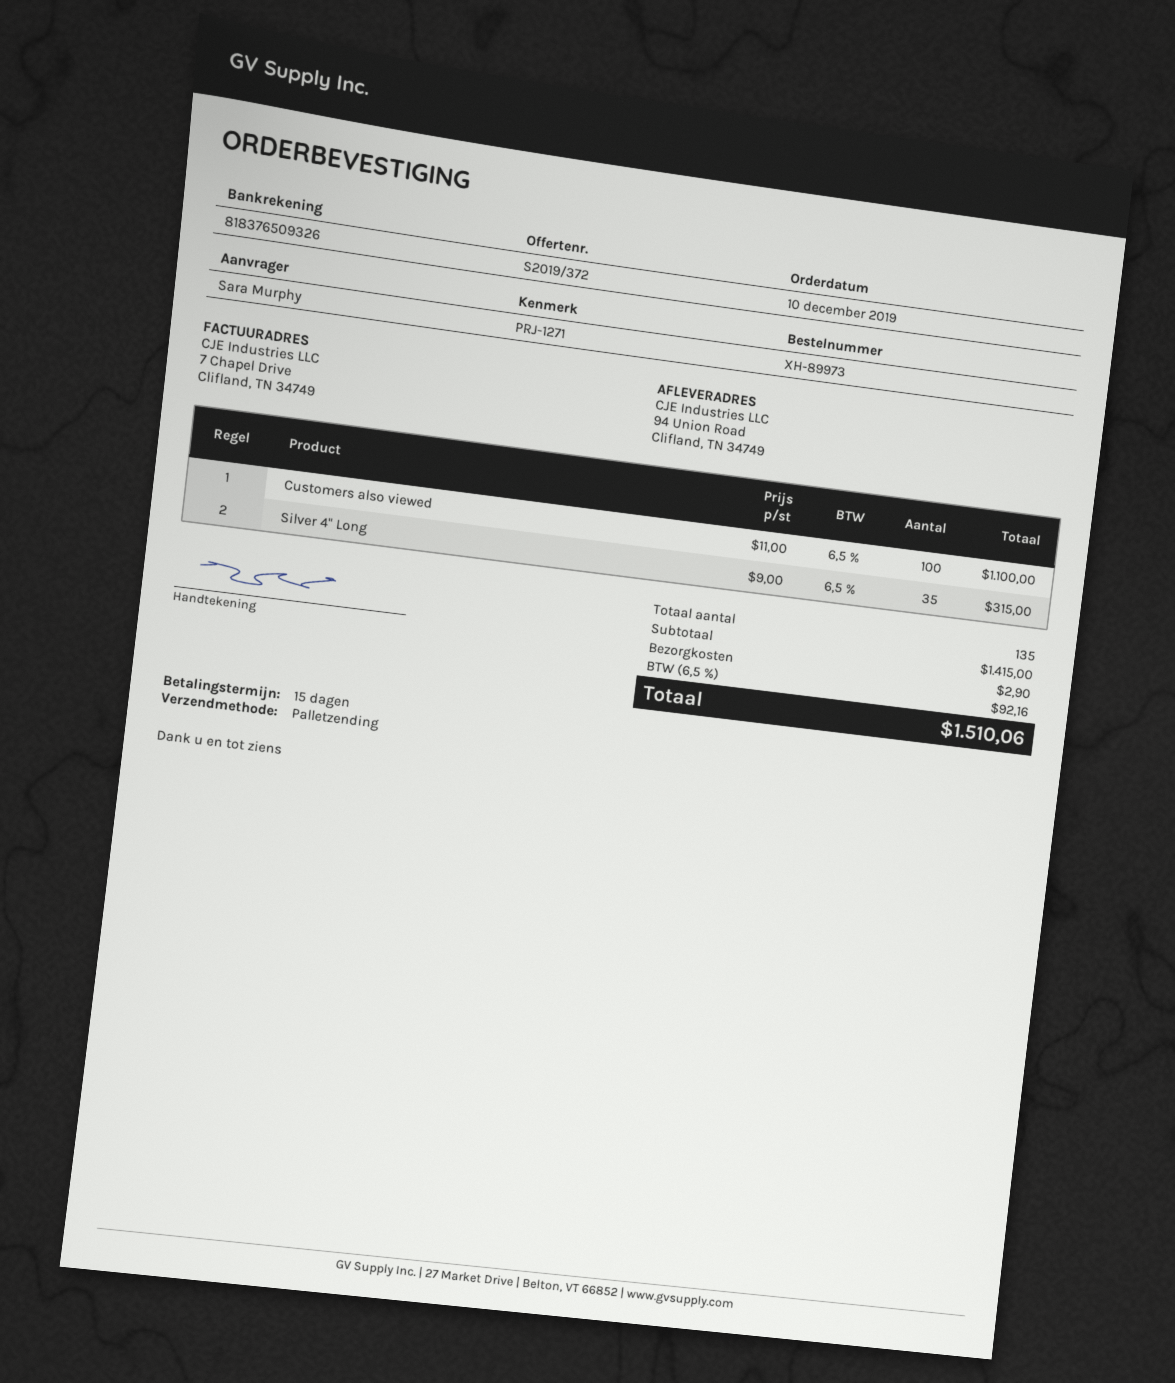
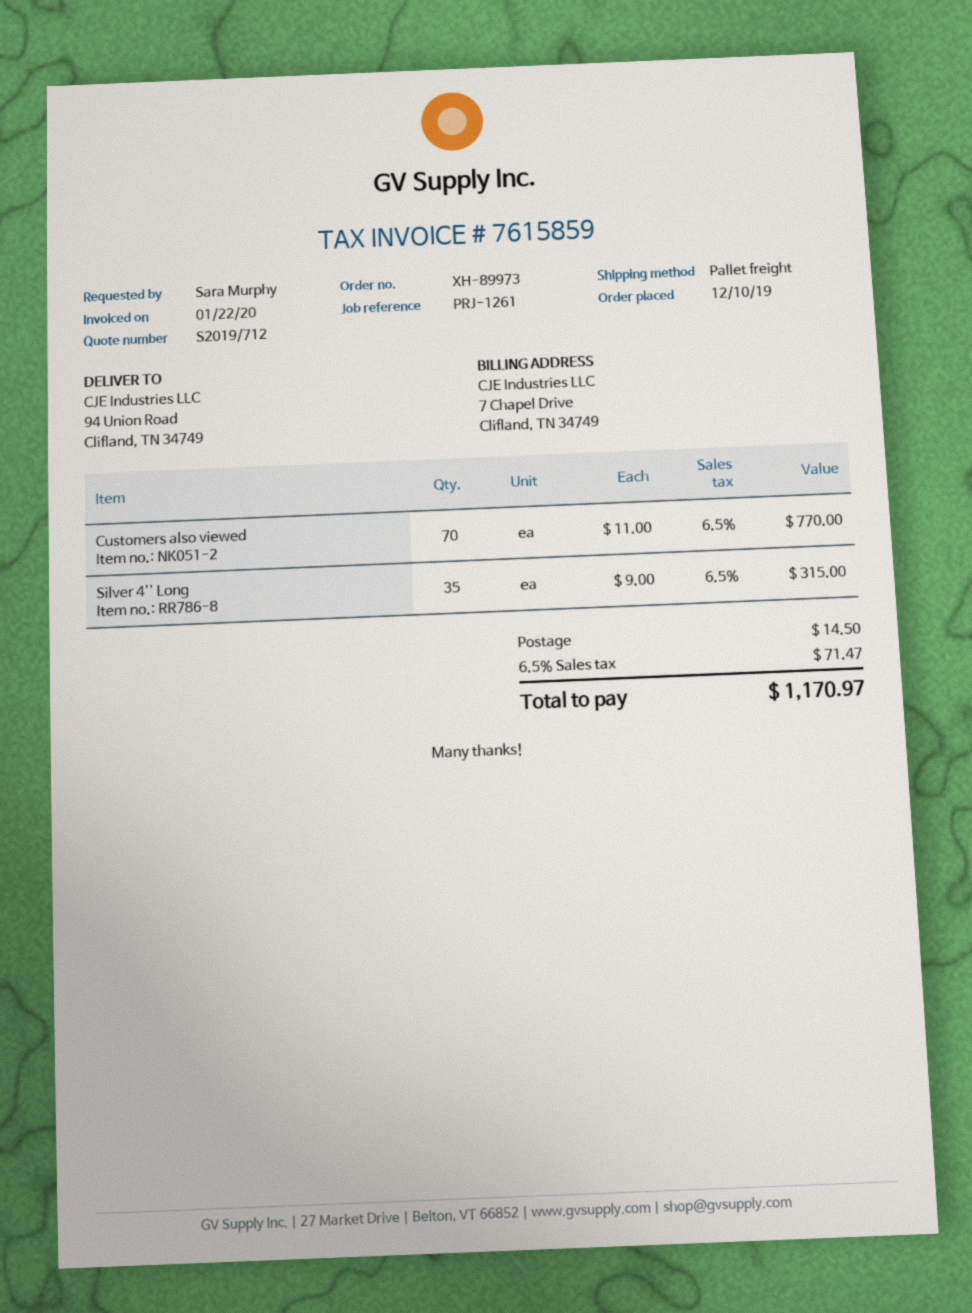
quote number: S2019/372 -> S2019/712
reference: PRJ-1271 -> PRJ-1261
Customers also viewed: 100 x 11.00 = 1100.00 -> 70 x 11.00 = 770.00
shipping: 2.90 -> 14.50
tax: 6.5% = 92.16 -> 6.5% = 71.47
total: 1510.06 -> 1170.97

